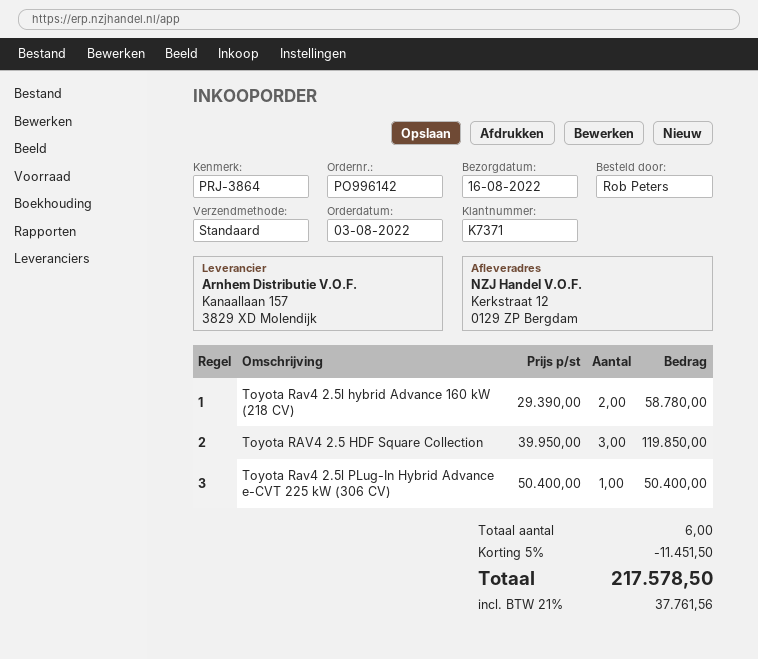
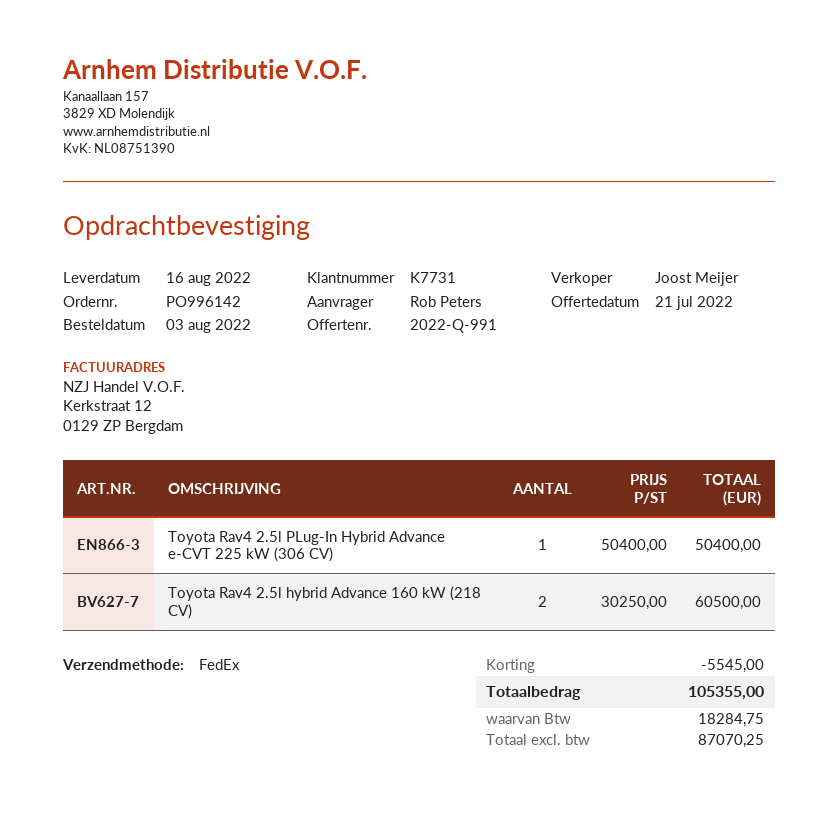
customer number: K7371 -> K7731
shipping method: standard -> FedEx
Toyota Rav4 2.5l hybrid Advance 160 kW (218 CV): 2 x 29390.00 = 58780.00 -> 2 x 30250.00 = 60500.00
Toyota RAV4 2.5 HDF Square Collection: 3 x 39950.00 = 119850.00 -> none
discount: 11451.50 -> 5545.00
tax: 37761.56 -> 18284.75
total: 217578.50 -> 105355.00

